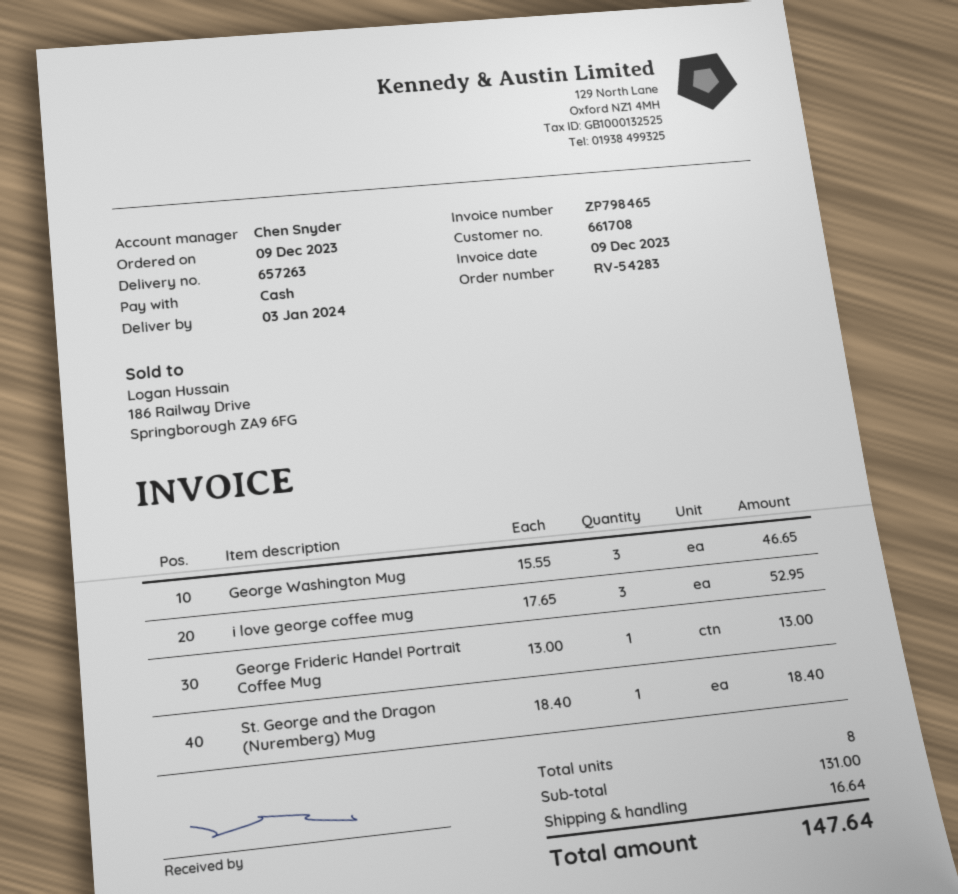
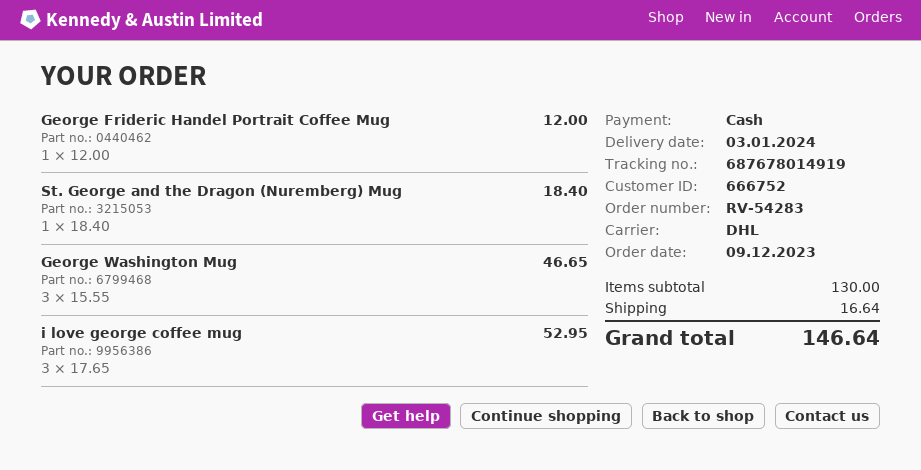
customer number: 661708 -> 666752
George Frideric Handel Portrait Coffee Mug: 1 x 13.00 = 13.00 -> 1 x 12.00 = 12.00
subtotal: 131.00 -> 130.00
total: 147.64 -> 146.64

